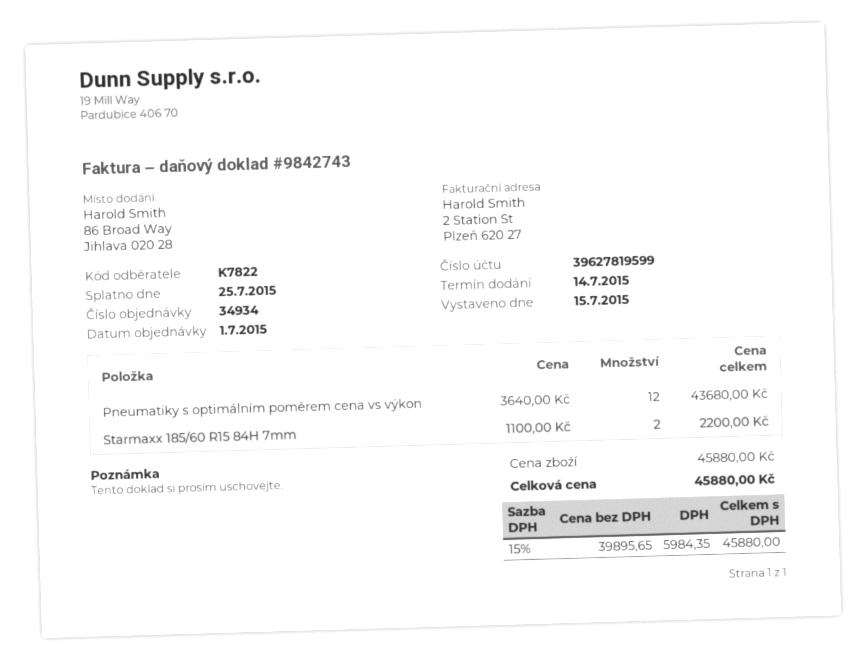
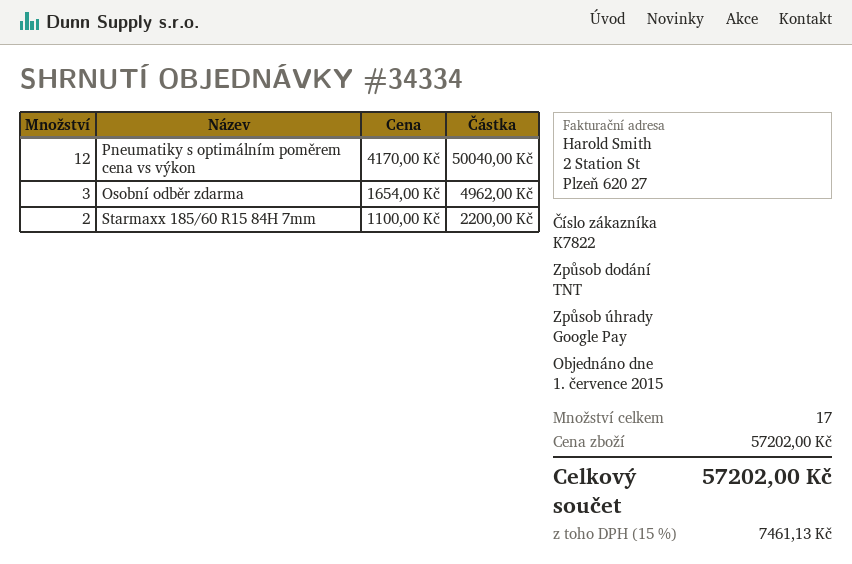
order number: 34934 -> 34334
Pneumatiky s optimálním poměrem cena vs výkon: 12 x 3640.00 = 43680.00 -> 12 x 4170.00 = 50040.00
Osobní odběr zdarma: none -> 3 x 1654.00 = 4962.00
subtotal: 45880.00 -> 57202.00
tax: 15% = 5984.35 -> 15% = 7461.13
total: 45880.00 -> 57202.00

